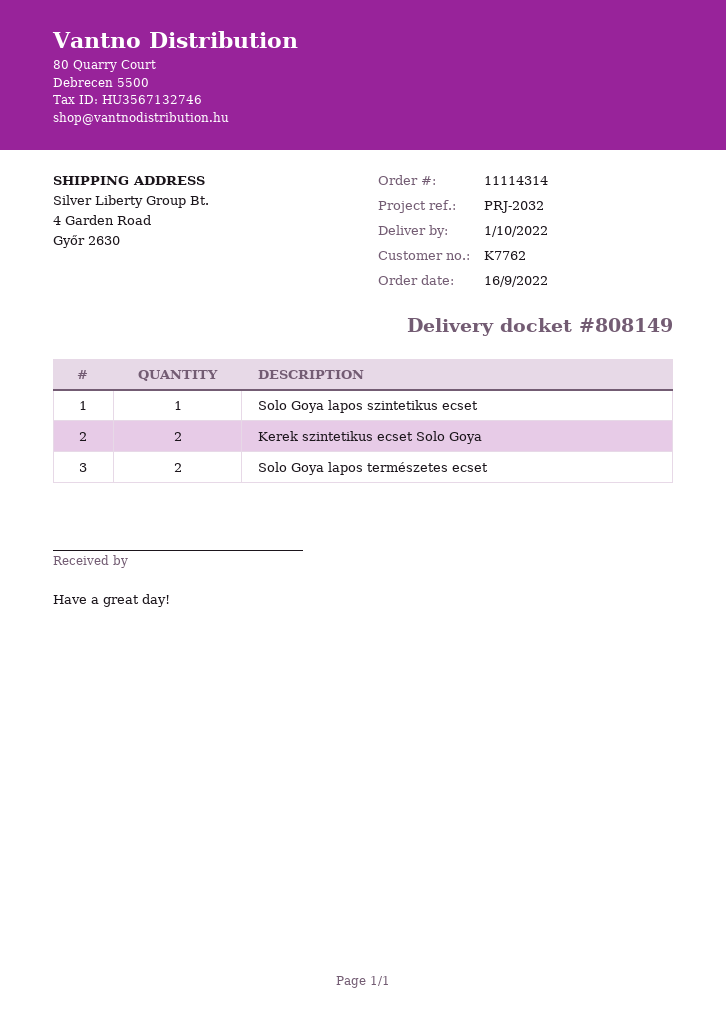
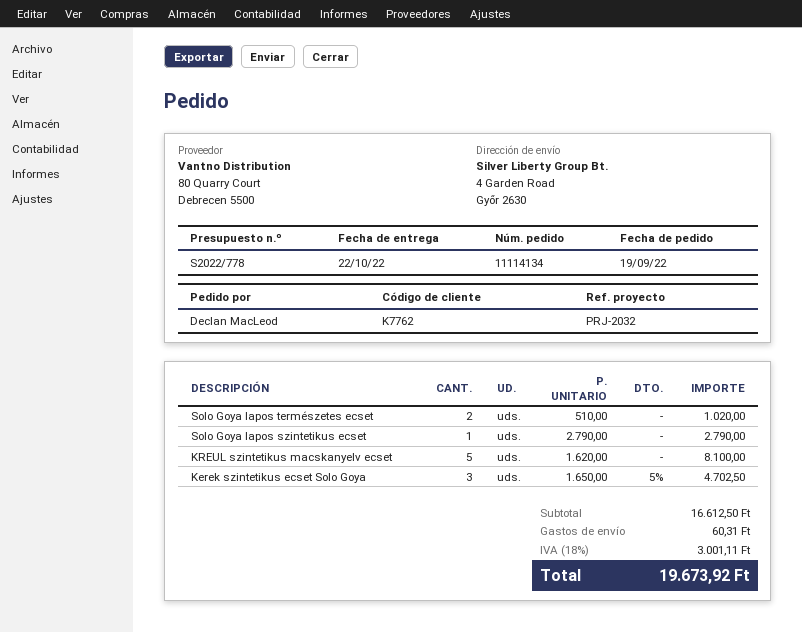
order number: 11114314 -> 11114134
order date: 2022-09-16 -> 2022-09-19
delivery date: 2022-10-01 -> 2022-10-22
Kerek szintetikus ecset Solo Goya: 2 -> 3
KREUL szintetikus macskanyelv ecset: none -> 5

